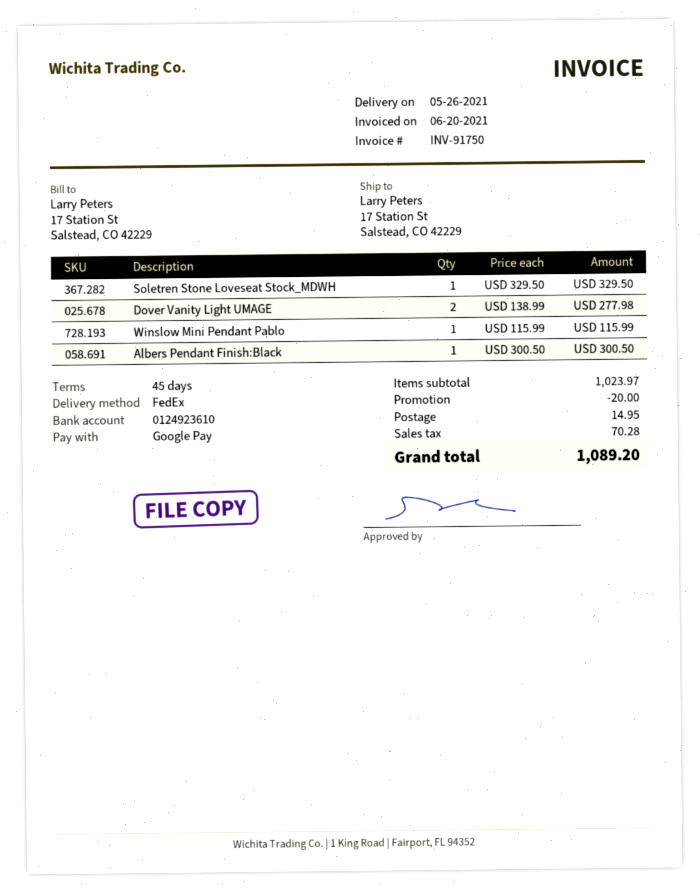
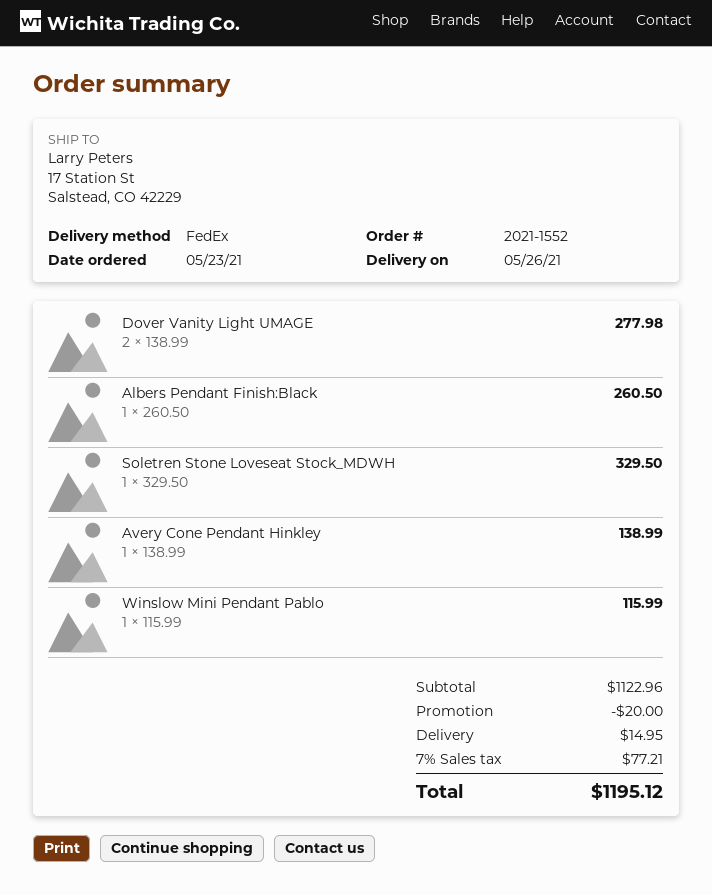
Albers Pendant Finish:Black: 1 x 300.50 = 300.50 -> 1 x 260.50 = 260.50
Avery Cone Pendant Hinkley: none -> 1 x 138.99 = 138.99
subtotal: 1023.97 -> 1122.96
tax: 70.28 -> 77.21
total: 1089.20 -> 1195.12

